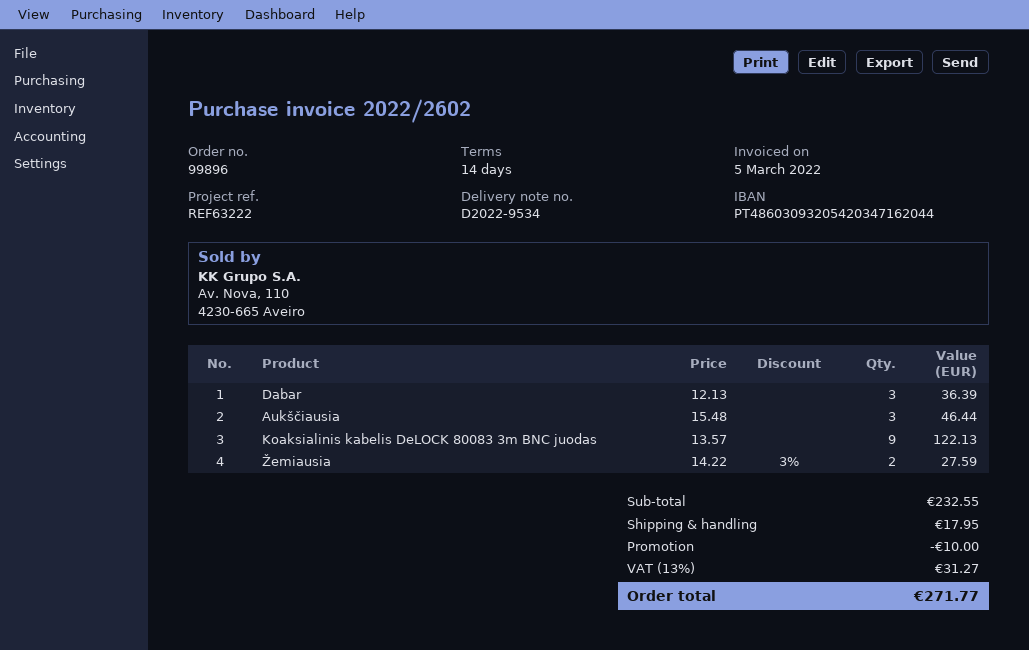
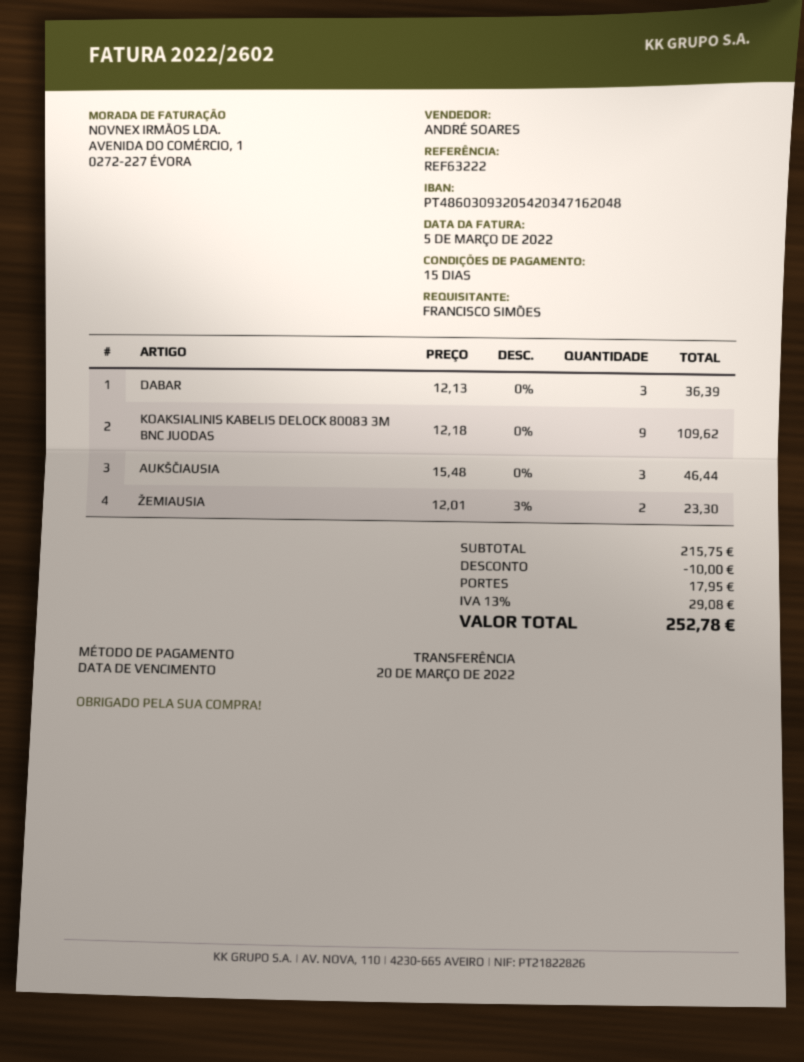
payment terms: 14 days -> 15 days
bank account: PT48603093205420347162044 -> PT48603093205420347162048
Koaksialinis kabelis DeLOCK 80083 3m BNC juodas: 9 x 13.57 = 122.13 -> 9 x 12.18 = 109.62
Žemiausia: 2 x 14.22 - 3% = 27.59 -> 2 x 12.01 - 3% = 23.30
subtotal: 232.55 -> 215.75
tax: 13% = 31.27 -> 13% = 29.08
total: 271.77 -> 252.78

